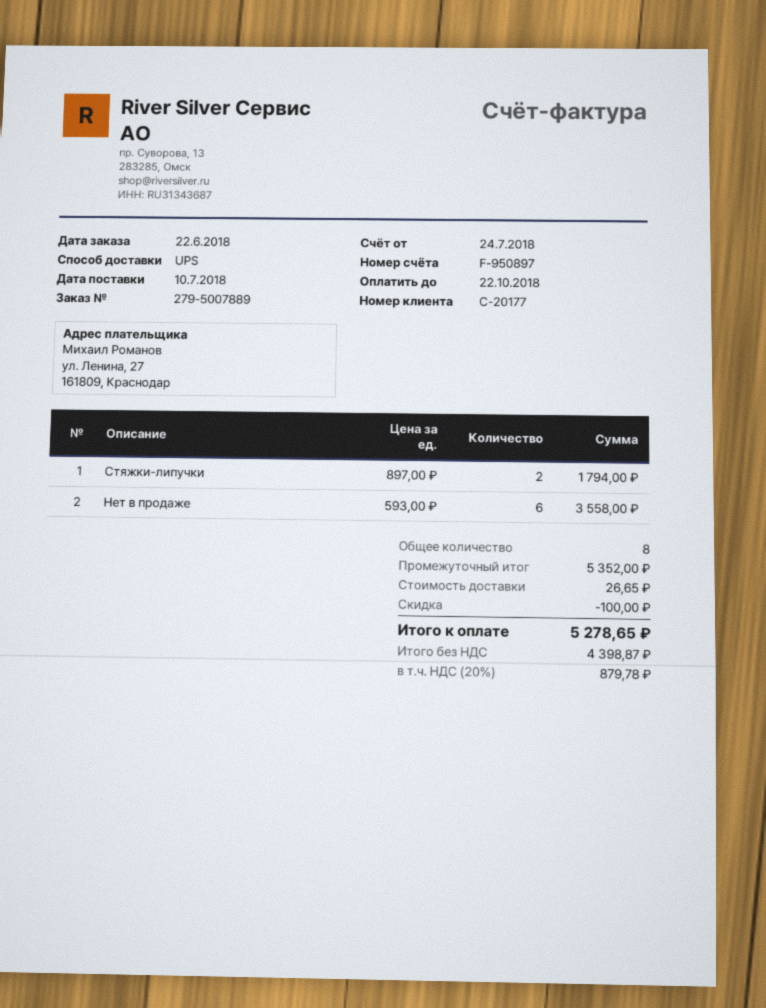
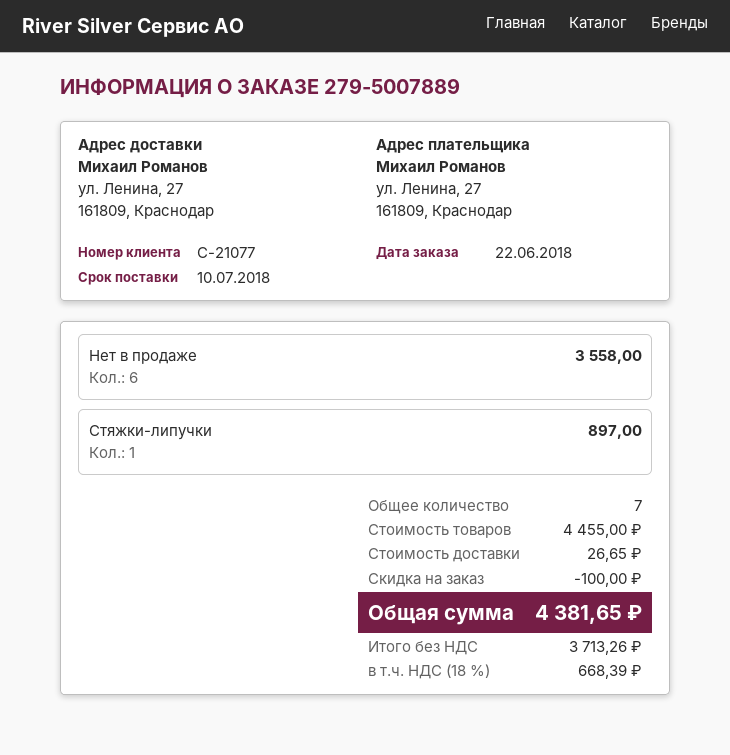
customer number: C-20177 -> C-21077
Стяжки-липучки: 2 for 1794.00 -> 1 for 897.00
total quantity: 8 -> 7
subtotal: 5352.00 -> 4455.00
net: 4398.87 -> 3713.26
tax: 20% = 879.78 -> 18% = 668.39
total: 5278.65 -> 4381.65

